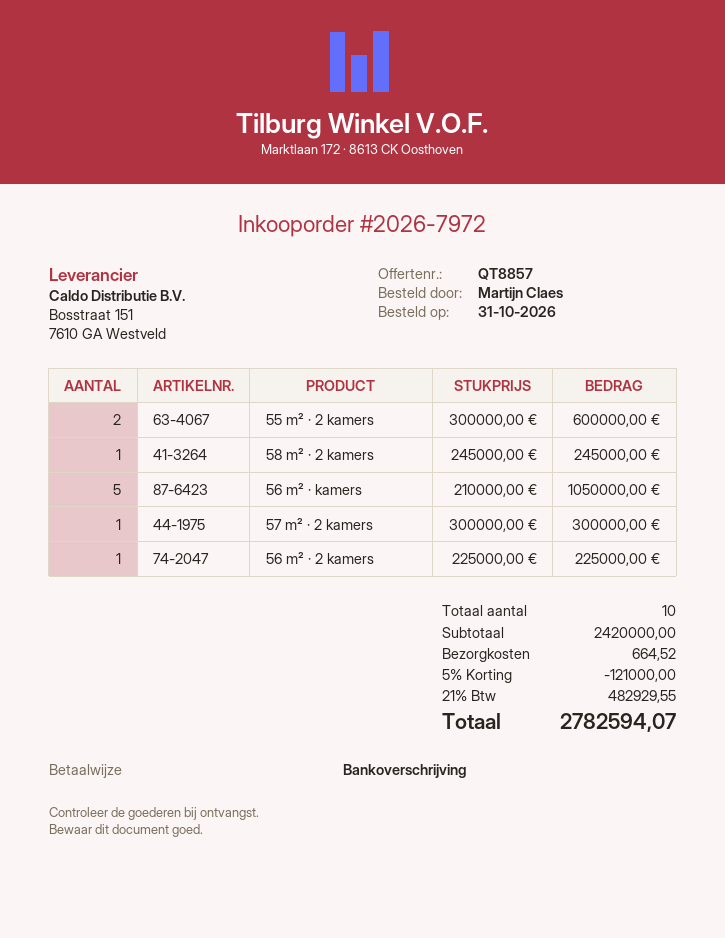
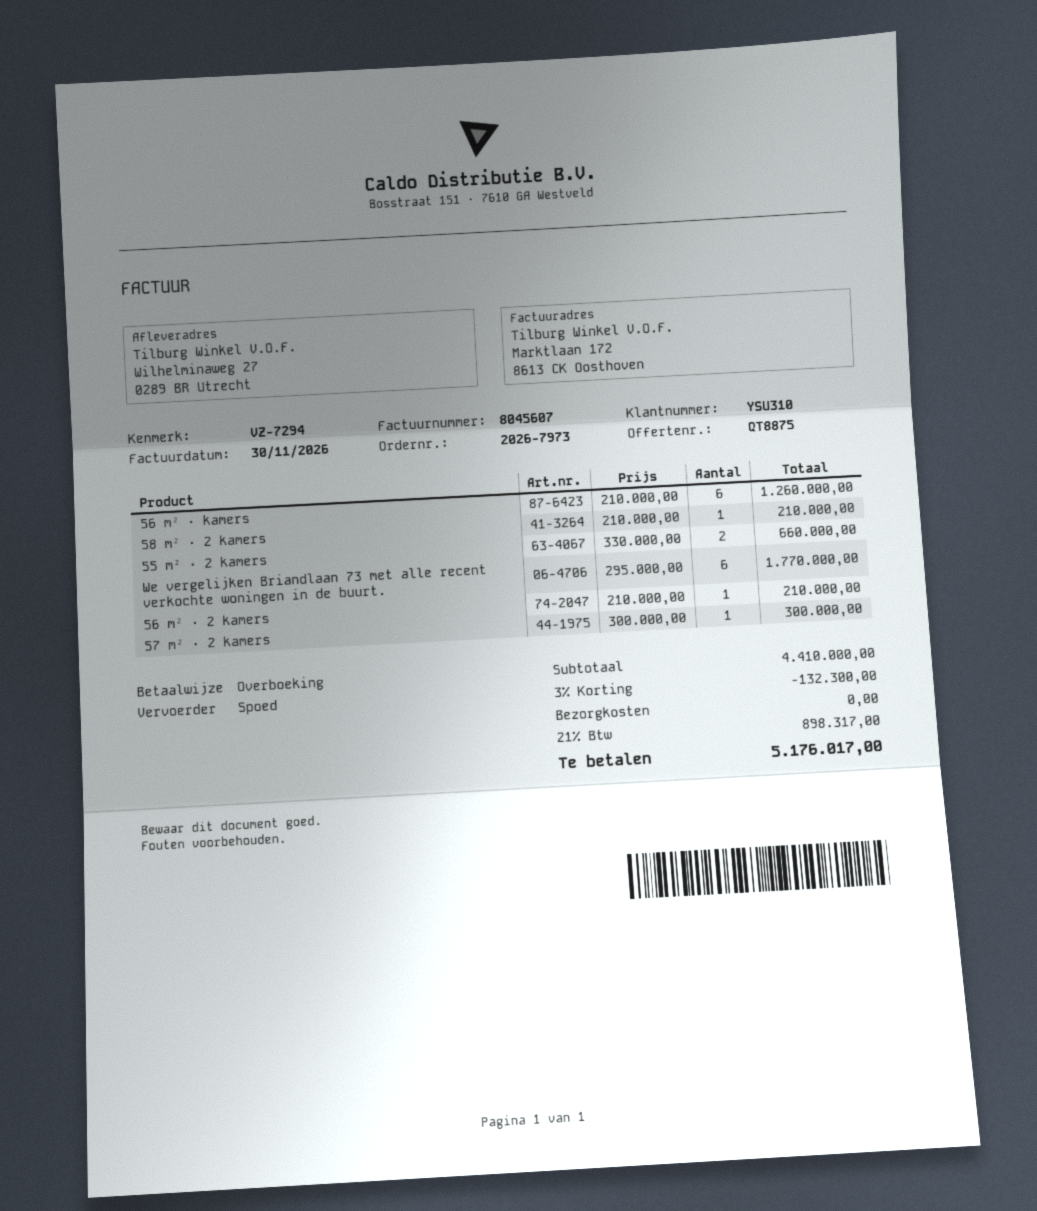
quote number: QT8857 -> QT8875
order number: 2026-7972 -> 2026-7973
55 m² · 2 kamers: 2 x 300000.00 = 600000.00 -> 2 x 330000.00 = 660000.00
58 m² · 2 kamers: 1 x 245000.00 = 245000.00 -> 1 x 210000.00 = 210000.00
56 m² · kamers: 5 x 210000.00 = 1050000.00 -> 6 x 210000.00 = 1260000.00
56 m² · 2 kamers: 1 x 225000.00 = 225000.00 -> 1 x 210000.00 = 210000.00
We vergelijken Briandlaan 73 met alle recent verkochte woningen in de buurt.: none -> 6 x 295000.00 = 1770000.00
subtotal: 2420000.00 -> 4410000.00
discount: 5% = 121000.00 -> 3% = 132300.00
shipping: 664.52 -> 0.00
tax: 21% = 482929.55 -> 21% = 898317.00
total: 2782594.07 -> 5176017.00

